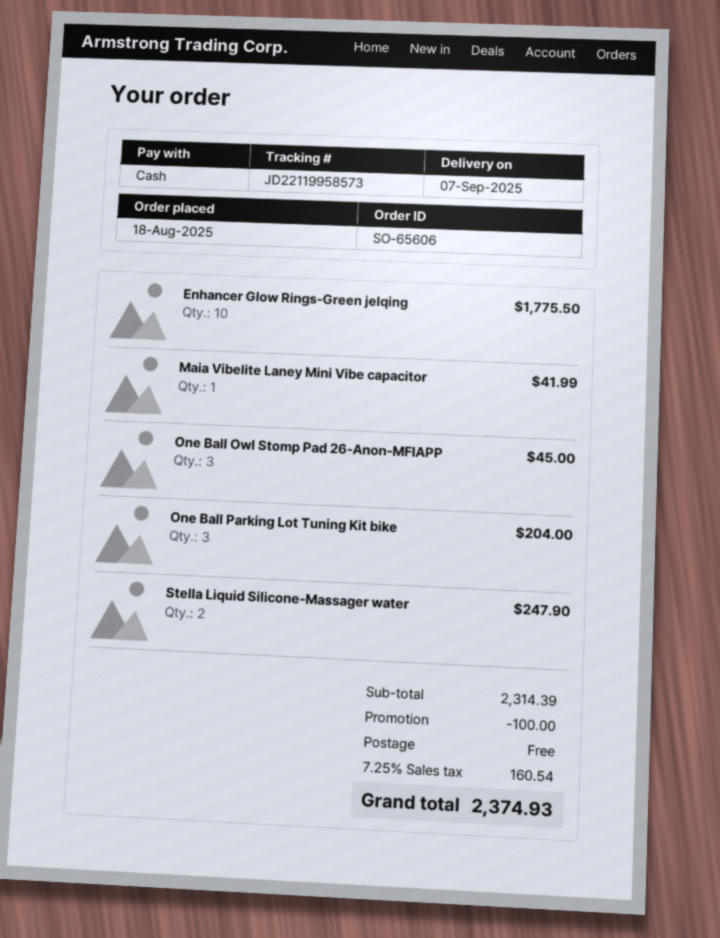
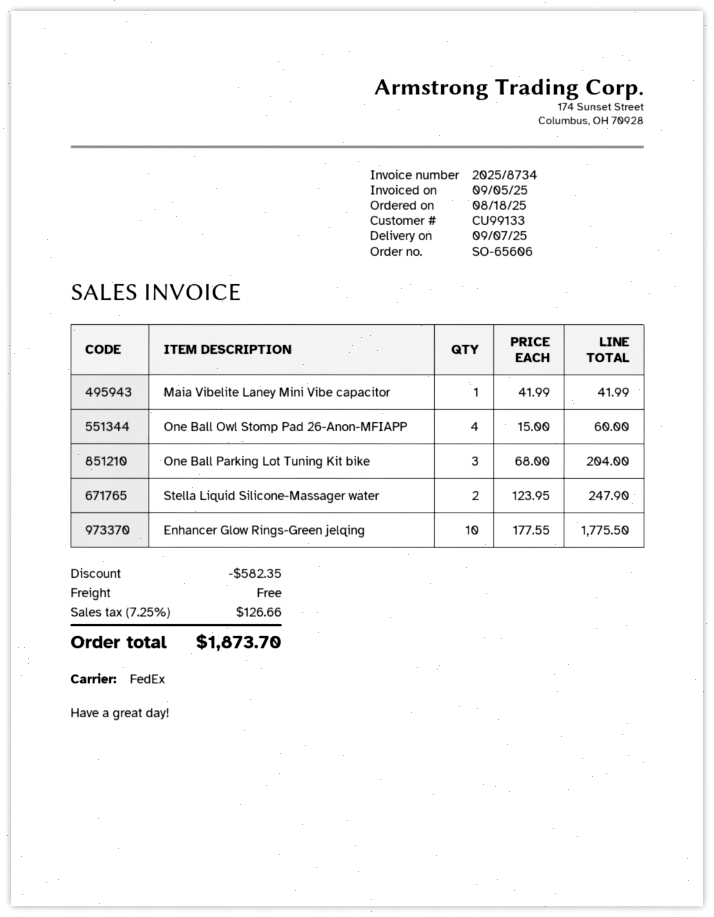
One Ball Owl Stomp Pad 26-Anon-MFIAPP: 3 for 45.00 -> 4 for 60.00
discount: 100.00 -> 582.35
tax: 7.25% = 160.54 -> 7.25% = 126.66
total: 2374.93 -> 1873.70

